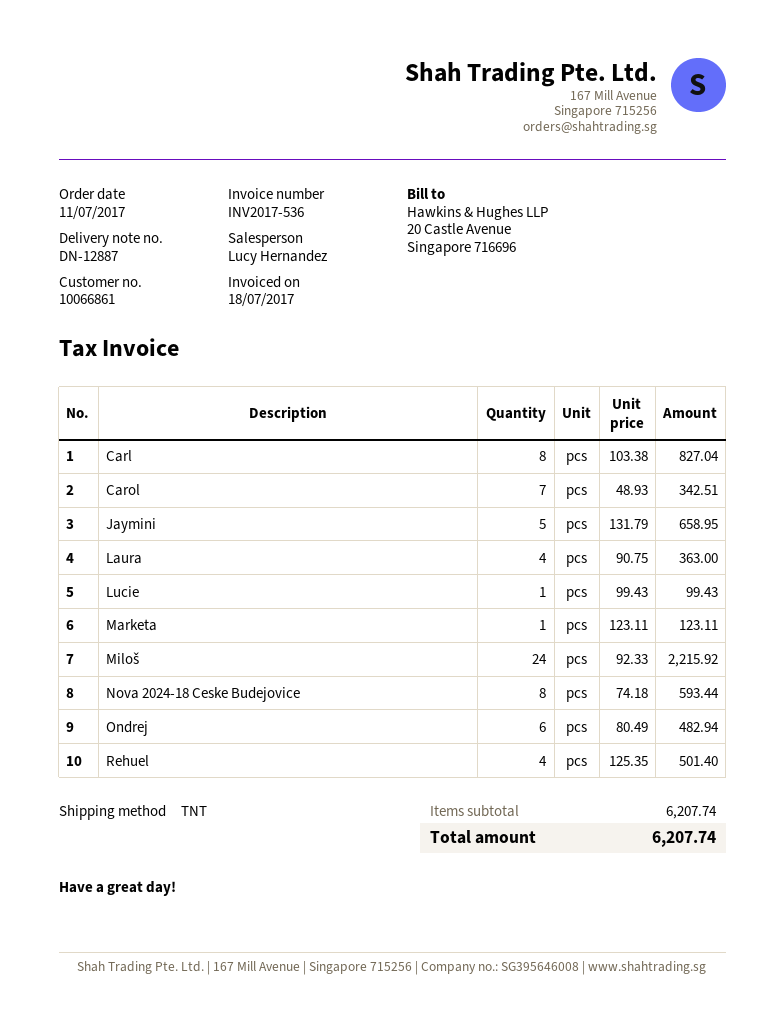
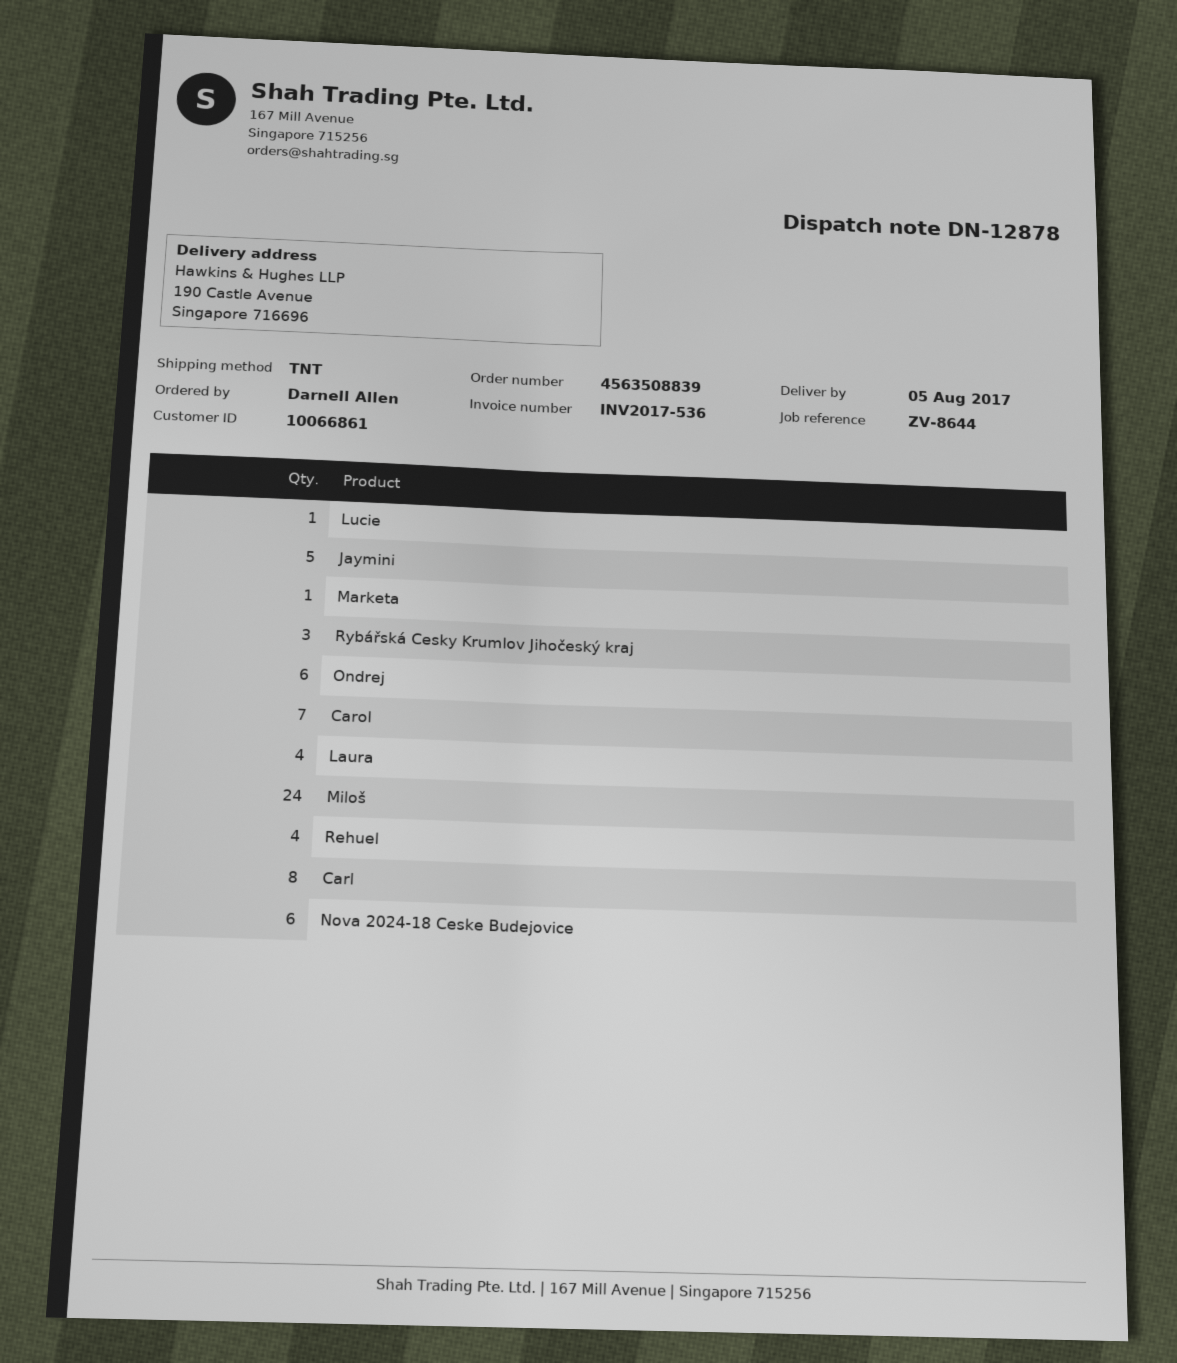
delivery note number: DN-12887 -> DN-12878
Nova 2024-18 Ceske Budejovice: 8 -> 6
Rybářská Cesky Krumlov Jihočeský kraj: none -> 3

